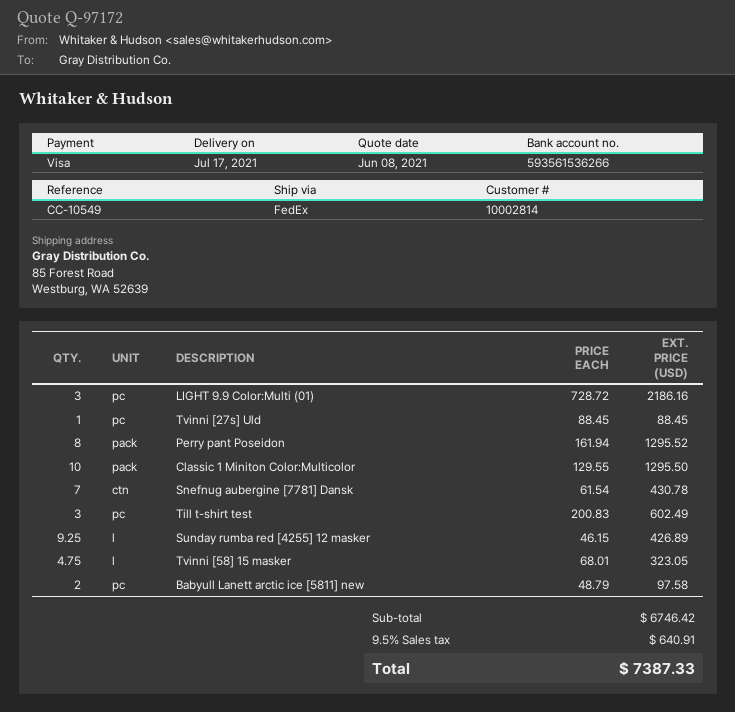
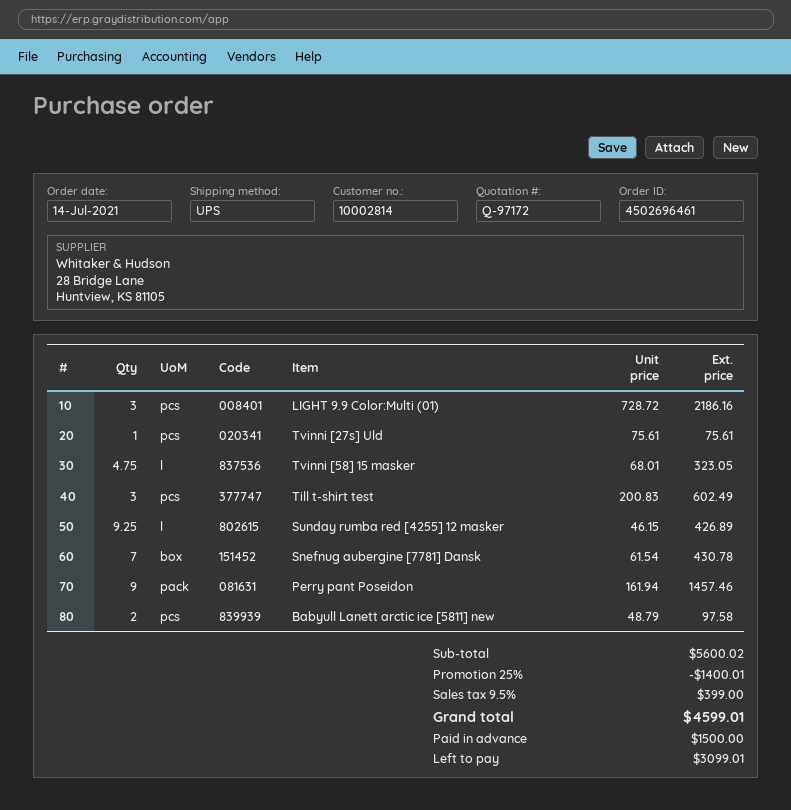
shipping method: FedEx -> UPS
Tvinni [27s] Uld: 1 x 88.45 = 88.45 -> 1 x 75.61 = 75.61
Perry pant Poseidon: 8 x 161.94 = 1295.52 -> 9 x 161.94 = 1457.46
Classic 1 Miniton Color:Multicolor: 10 x 129.55 = 1295.50 -> none
subtotal: 6746.42 -> 5600.02
discount: none -> 25% = 1400.01
tax: 9.5% = 640.91 -> 9.5% = 399.00
total: 7387.33 -> 4599.01

